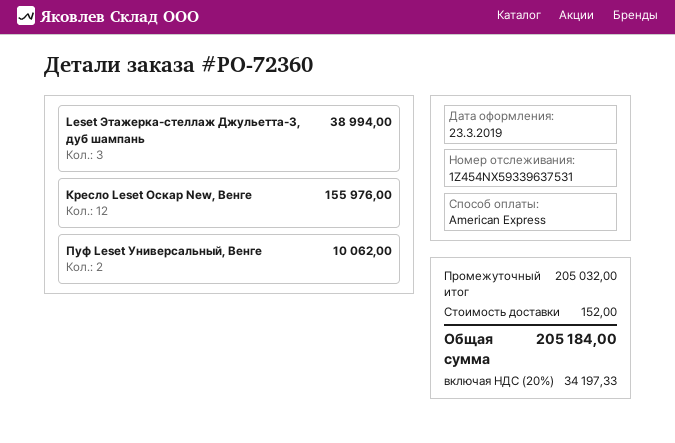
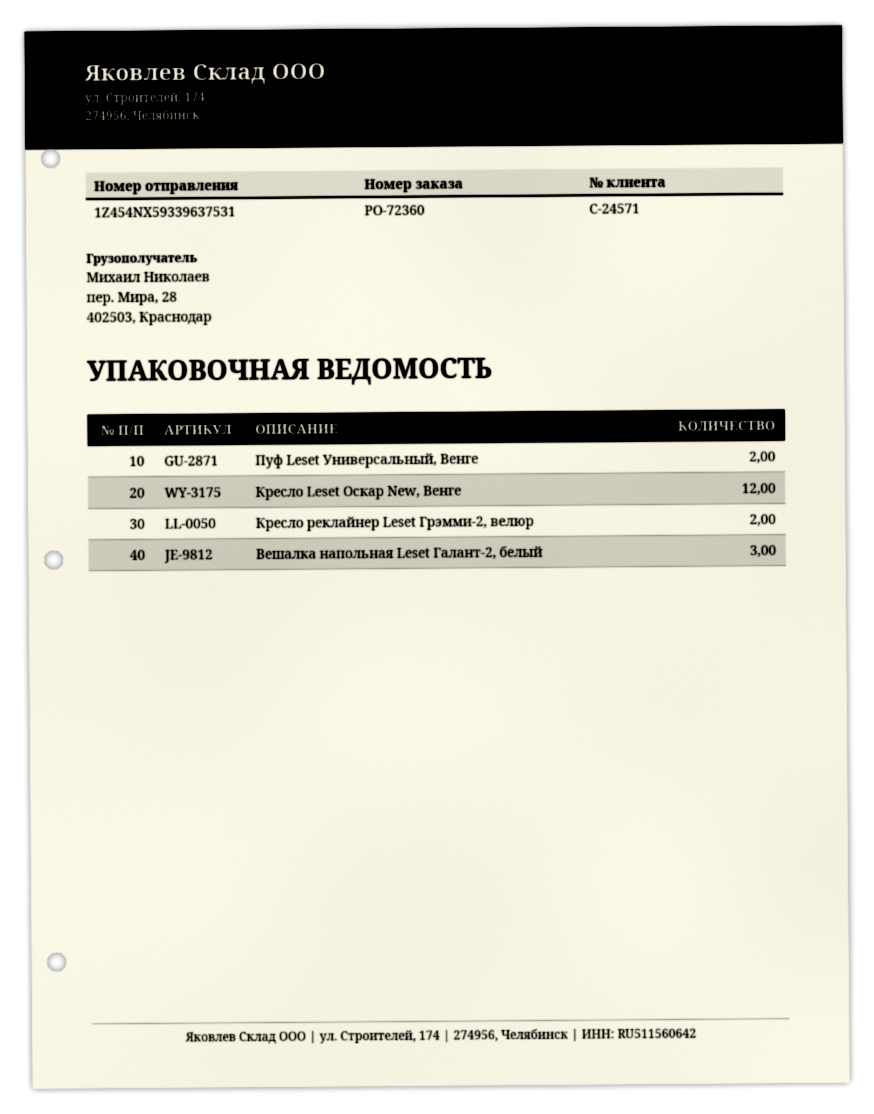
Leset Этажерка-стеллаж Джульетта-3, дуб шампань: 3 -> none
Кресло реклайнер Leset Грэмми-2, велюр: none -> 2
Вешалка напольная Leset Галант-2, белый: none -> 3

